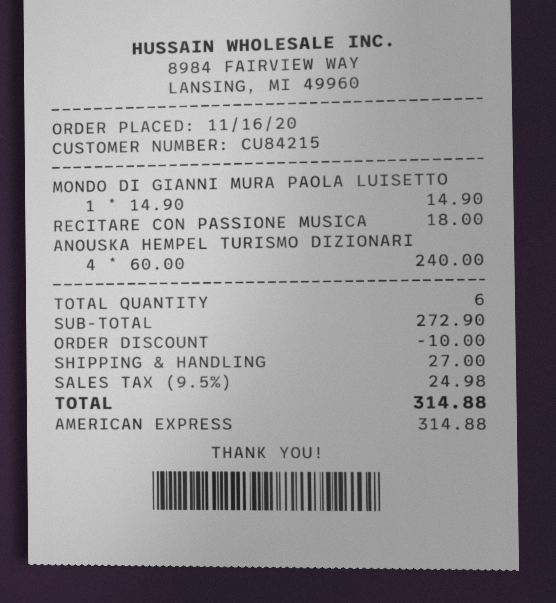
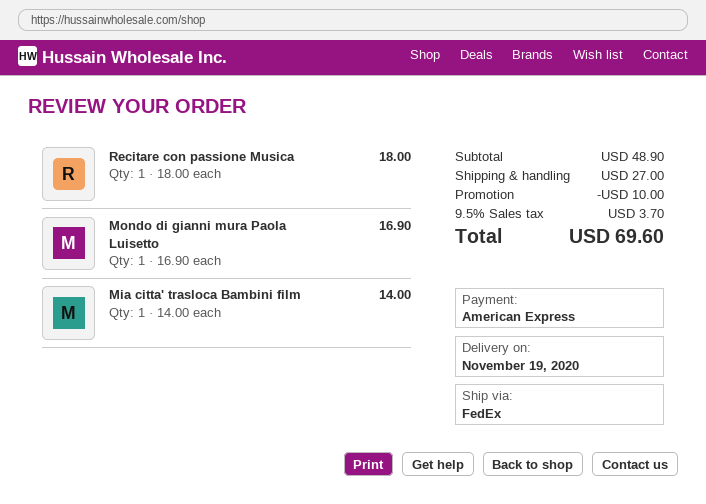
MONDO DI GIANNI MURA PAOLA LUISETTO: 1 x 14.90 = 14.90 -> 1 x 16.90 = 16.90
ANOUSKA HEMPEL TURISMO DIZIONARI: 4 x 60.00 = 240.00 -> none
Mia citta' trasloca Bambini film: none -> 1 x 14.00 = 14.00
subtotal: 272.90 -> 48.90
tax: 9.5% = 24.98 -> 9.5% = 3.70
total: 314.88 -> 69.60

